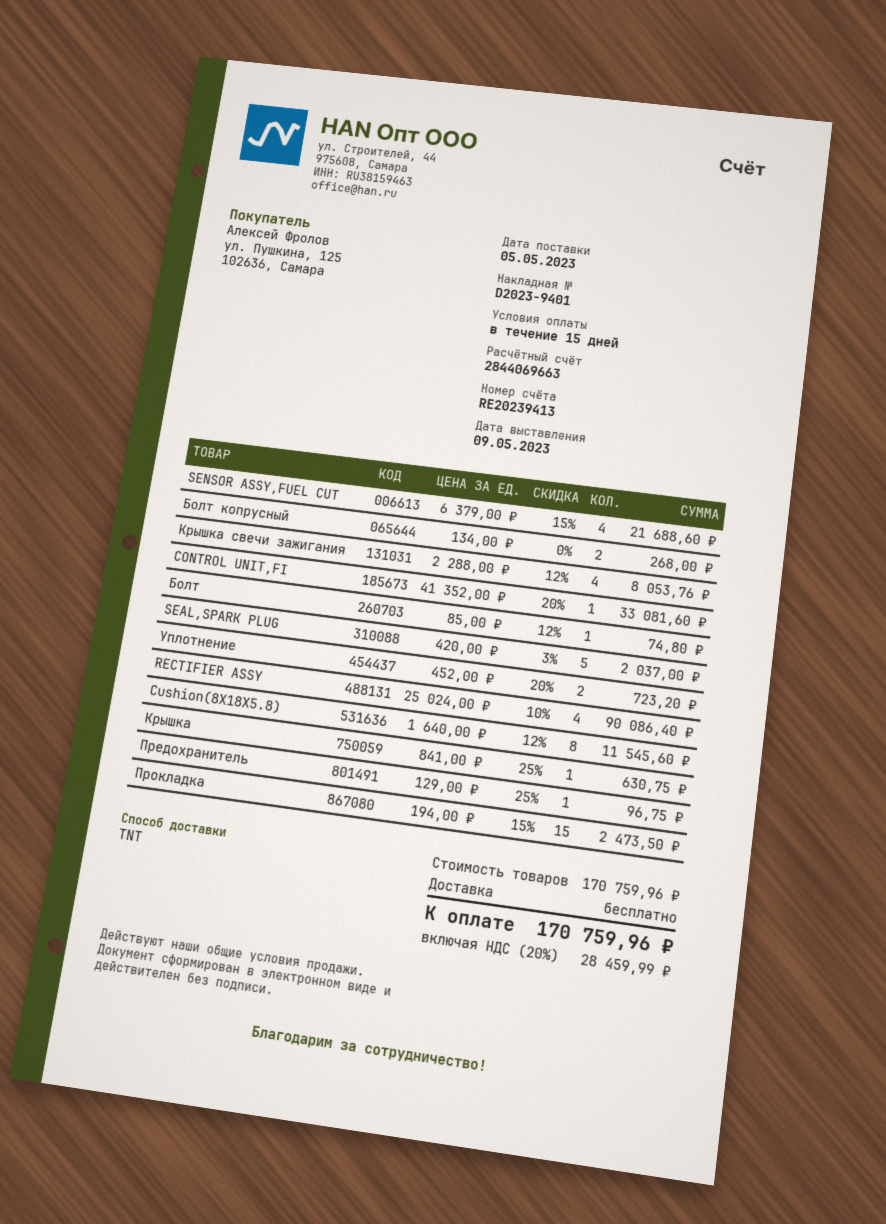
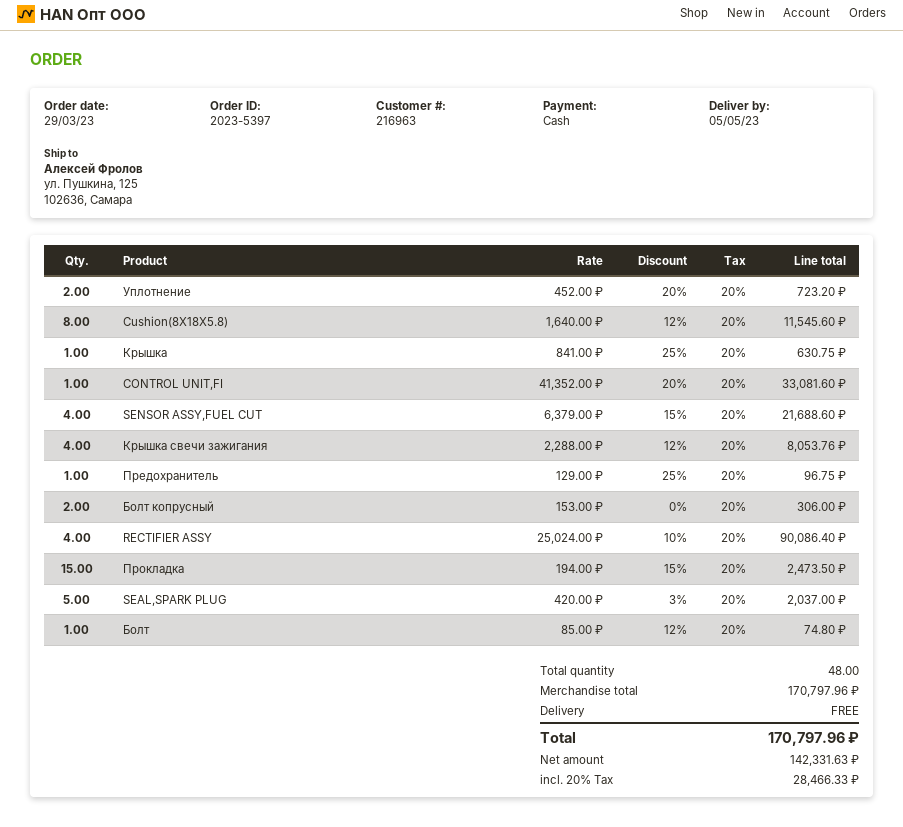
Болт копрусный: 2 x 134.00 = 268.00 -> 2 x 153.00 = 306.00
subtotal: 170759.96 -> 170797.96
tax: 20% = 28459.99 -> 20% = 28466.33
total: 170759.96 -> 170797.96

